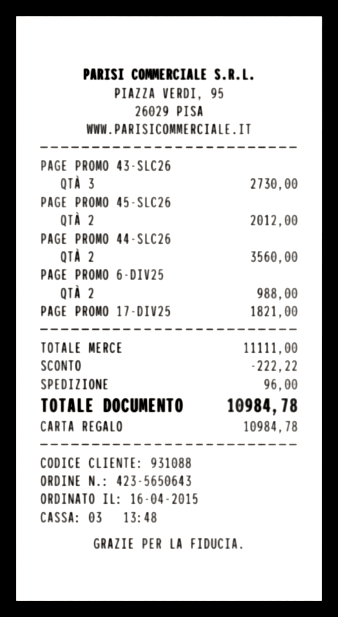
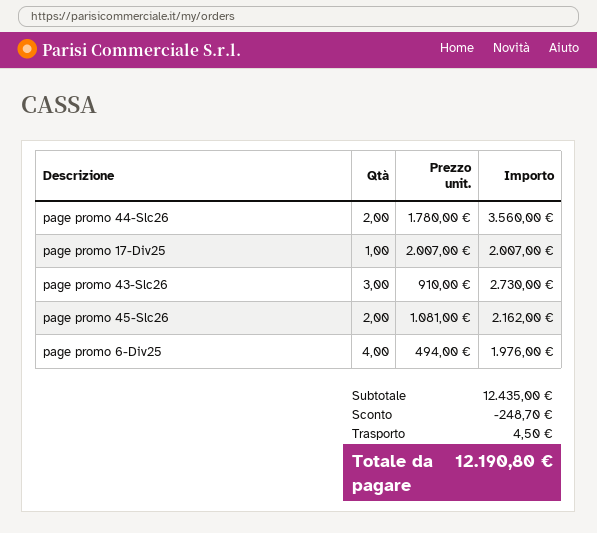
PAGE PROMO 45-SLC26: 2 for 2012.00 -> 2 for 2162.00
PAGE PROMO 6-DIV25: 2 for 988.00 -> 4 for 1976.00
PAGE PROMO 17-DIV25: 1 for 1821.00 -> 1 for 2007.00
subtotal: 11111.00 -> 12435.00
discount: 222.22 -> 248.70
shipping: 96.00 -> 4.50
total: 10984.78 -> 12190.80

